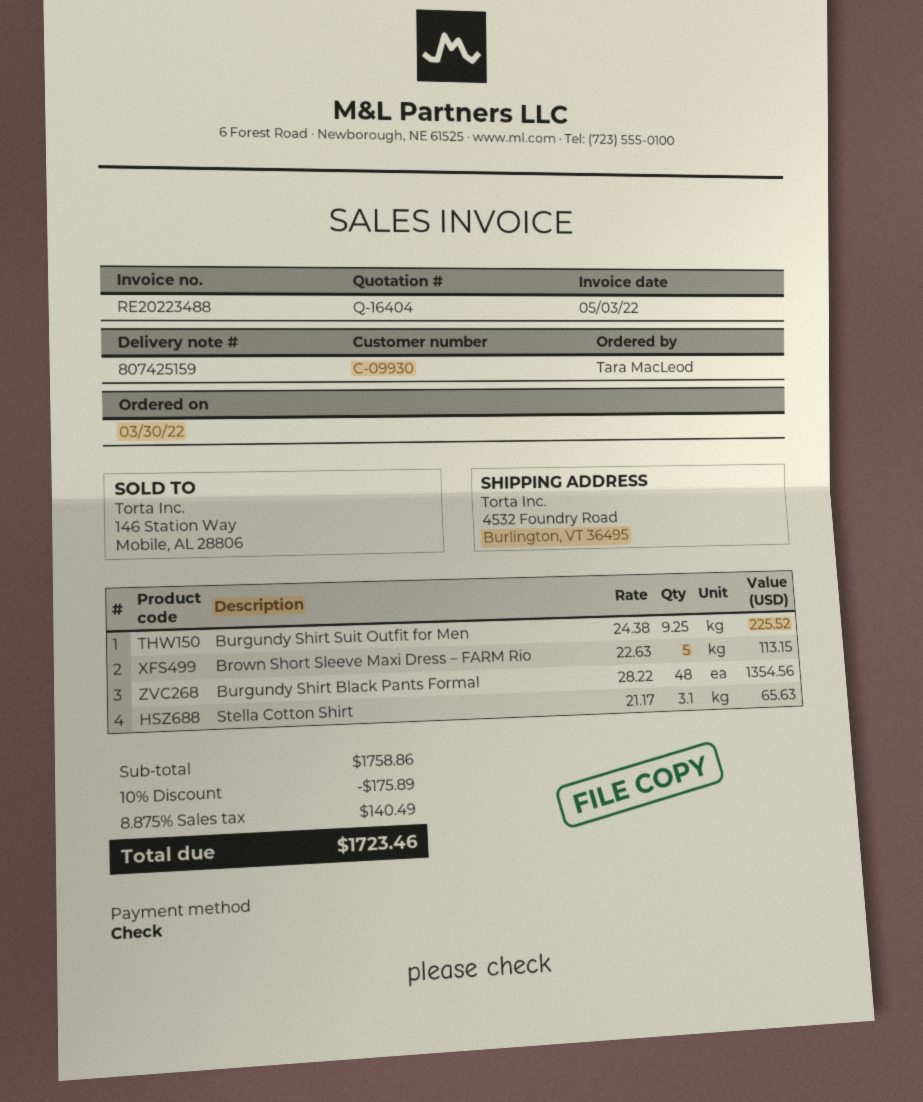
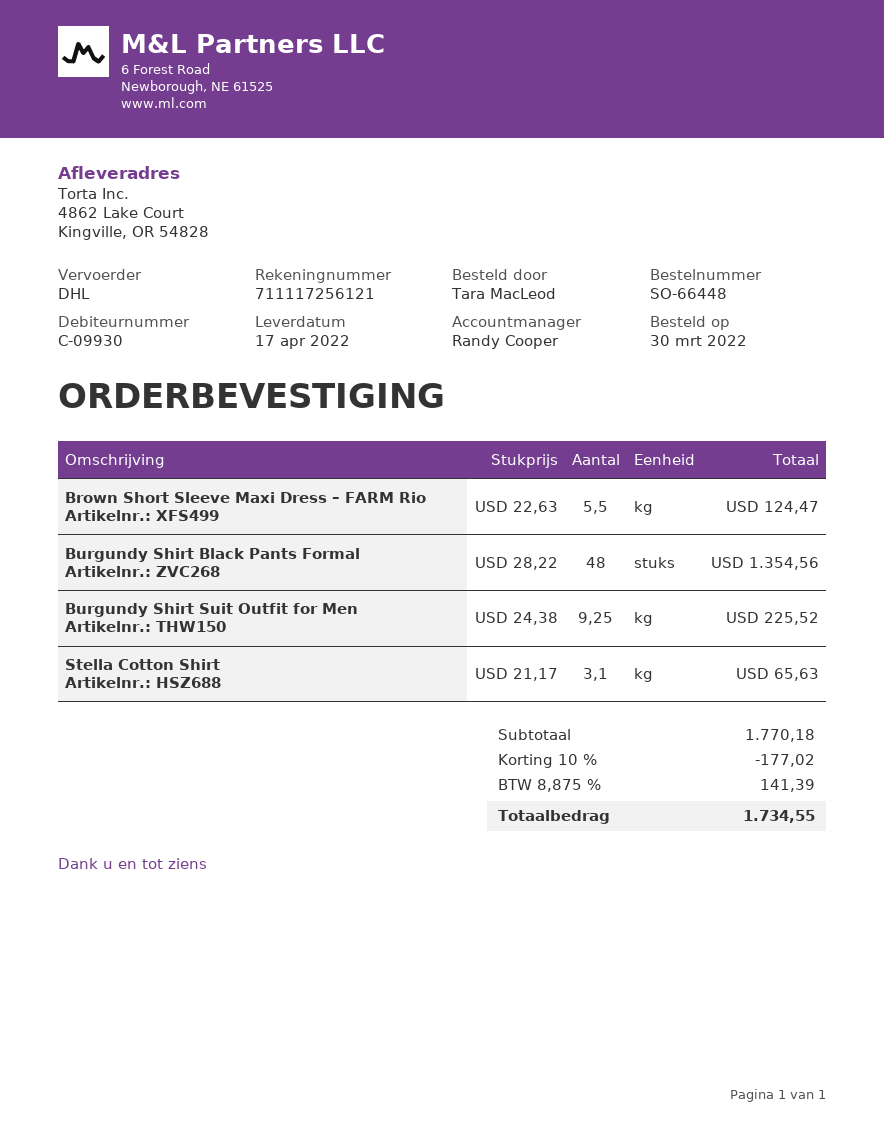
ship to: 4532 Foundry Road, Burlington, VT 36495 -> 4862 Lake Court, Kingville, OR 54828
Brown Short Sleeve Maxi Dress – FARM Rio: 5 x 22.63 = 113.15 -> 5.5 x 22.63 = 124.47
subtotal: 1758.86 -> 1770.18
discount: 10% = 175.89 -> 10% = 177.02
tax: 8.875% = 140.49 -> 8.875% = 141.39
total: 1723.46 -> 1734.55

